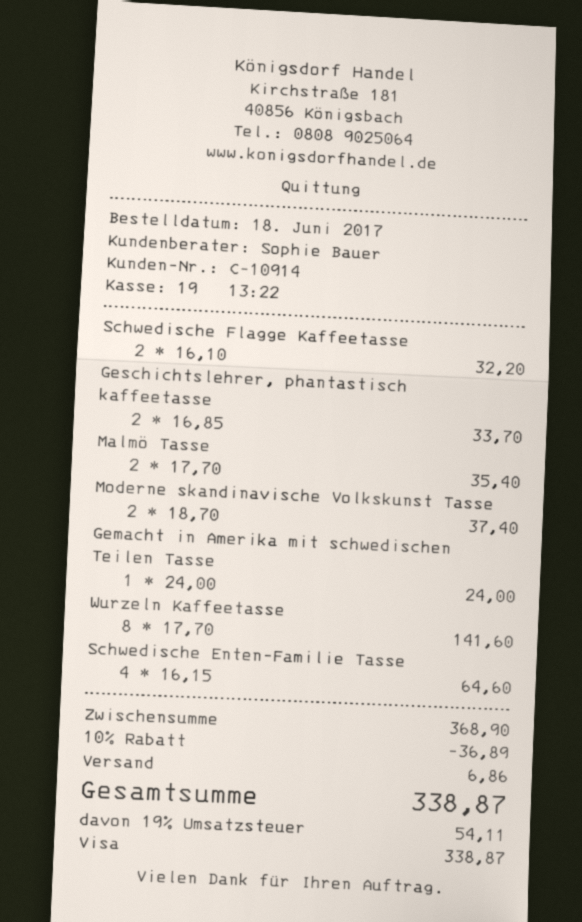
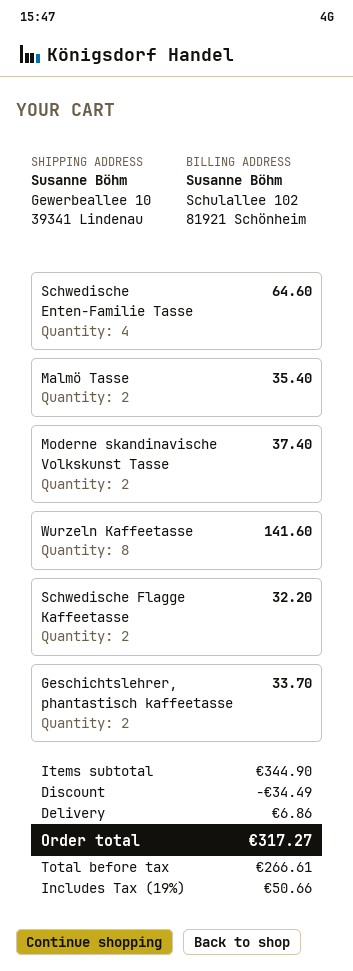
Gemacht in Amerika mit schwedischen Teilen Tasse: 1 for 24.00 -> none
subtotal: 368.90 -> 344.90
discount: 36.89 -> 34.49
tax: 19% = 54.11 -> 19% = 50.66
total: 338.87 -> 317.27

